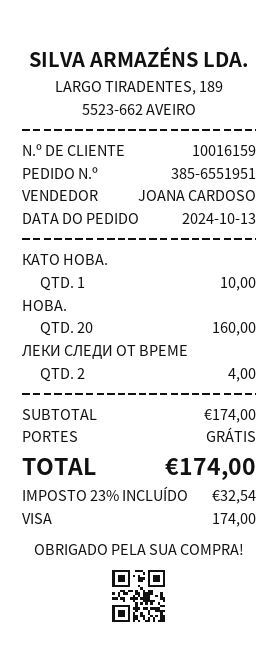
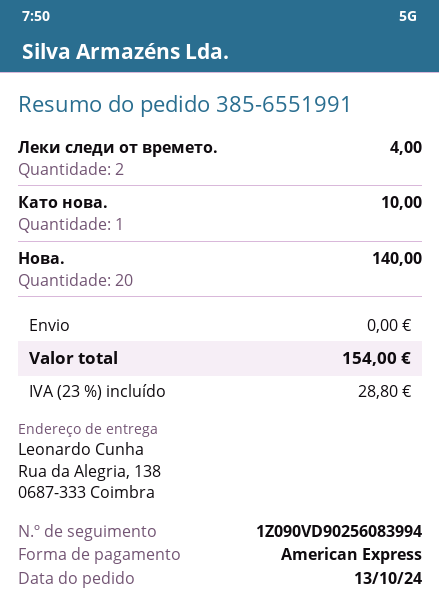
order number: 385-6551951 -> 385-6551991
payment method: Visa -> American Express
НОВА.: 20 for 160.00 -> 20 for 140.00
tax: 23% = 32.54 -> 23% = 28.80
total: 174.00 -> 154.00

